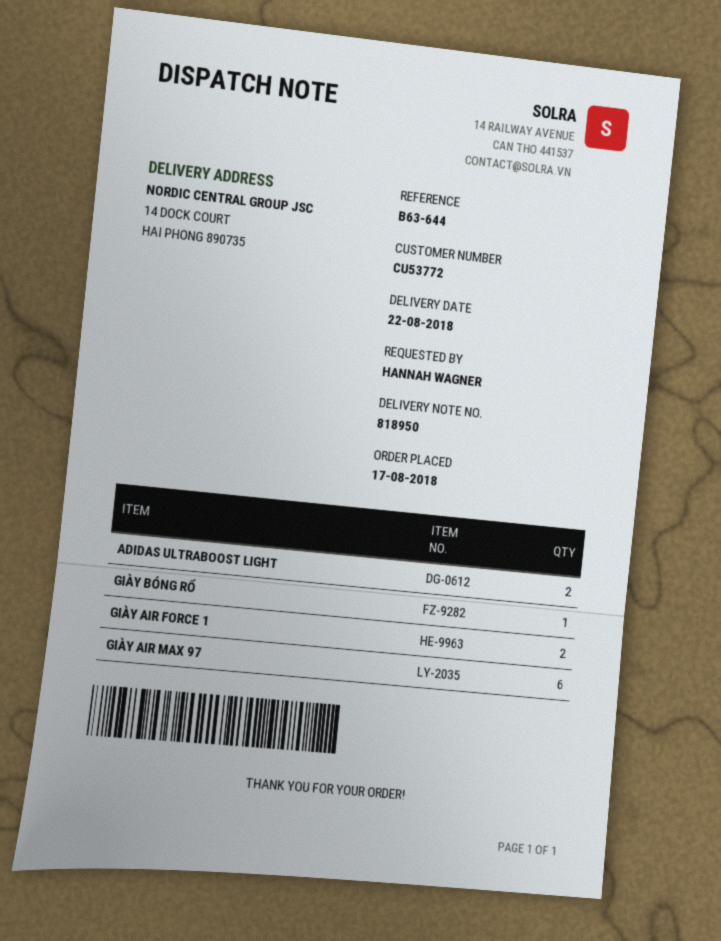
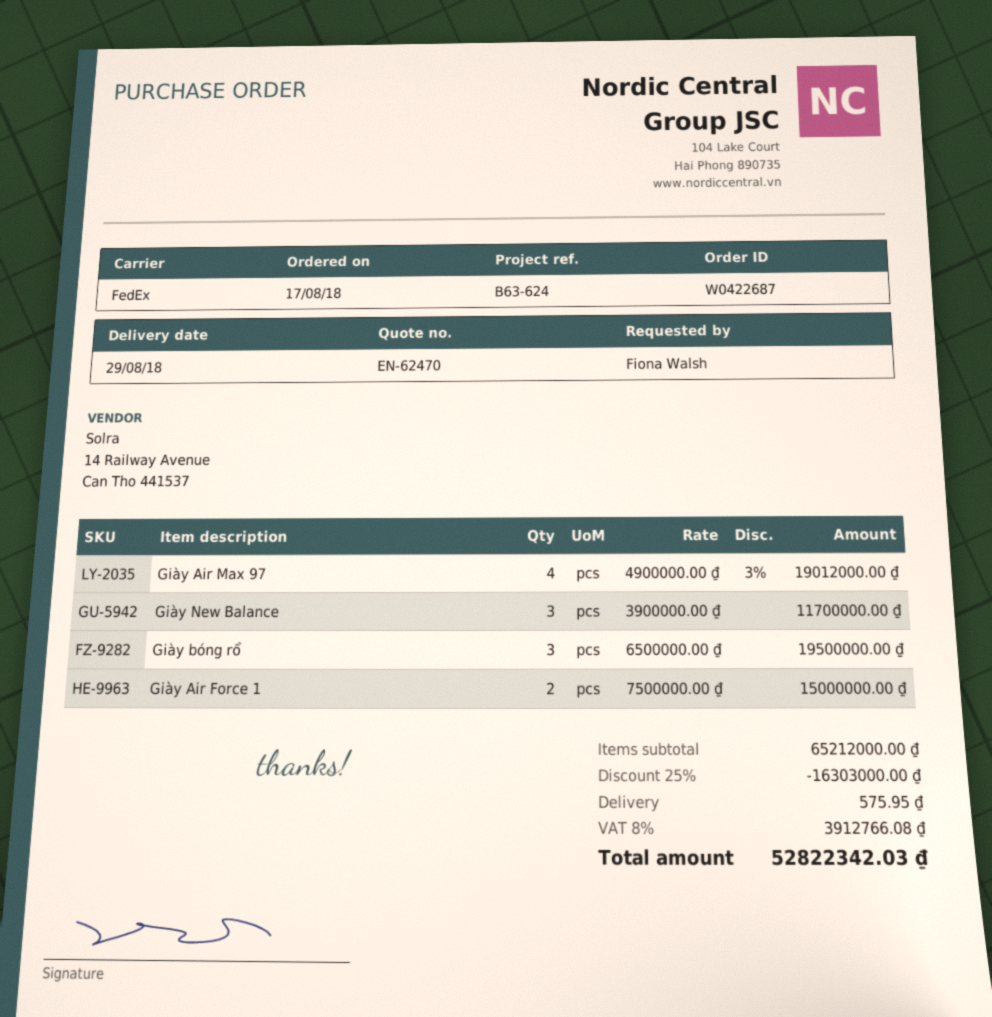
delivery date: 2018-08-22 -> 2018-08-29
reference: B63-644 -> B63-624
ordered by: HANNAH WAGNER -> Fiona Walsh
ADIDAS ULTRABOOST LIGHT: 2 -> none
GIÀY BÓNG RỔ: 1 -> 3
GIÀY AIR MAX 97: 6 -> 4
Giày New Balance: none -> 3

